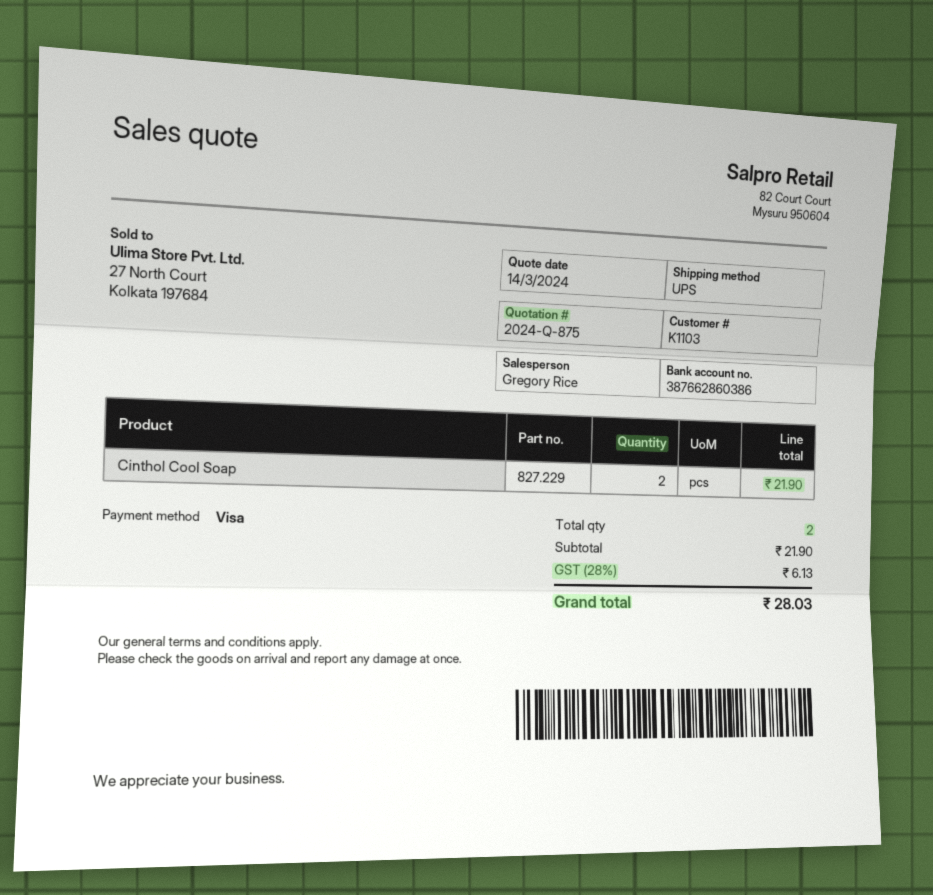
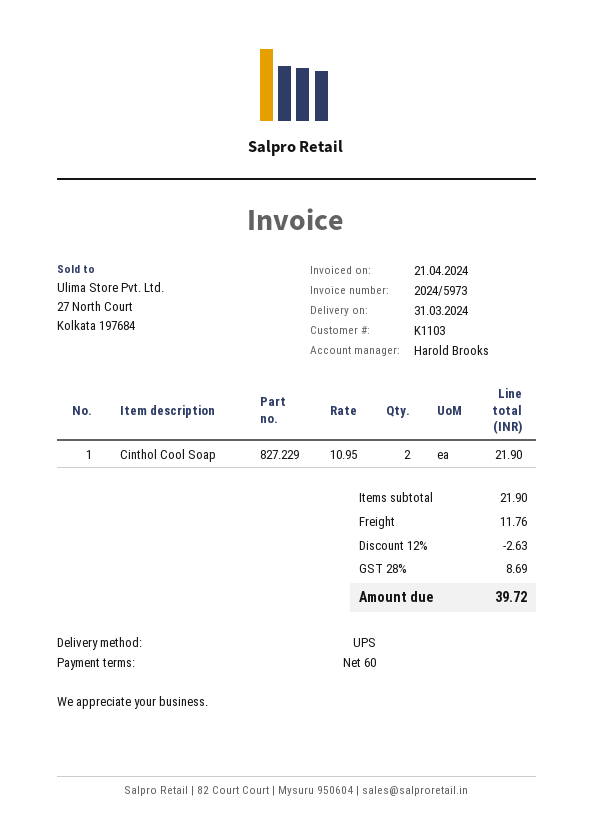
sales rep: Gregory Rice -> Harold Brooks
discount: none -> 12% = 2.63
shipping: none -> 11.76
tax: 28% = 6.13 -> 28% = 8.69
total: 28.03 -> 39.72

